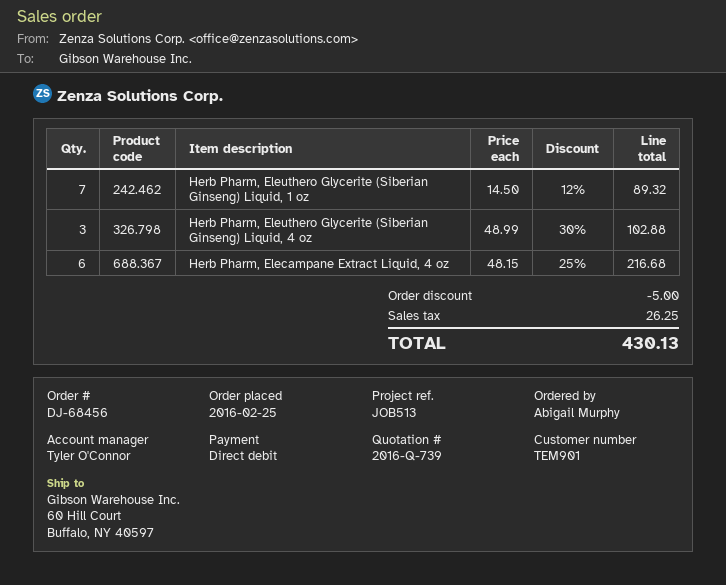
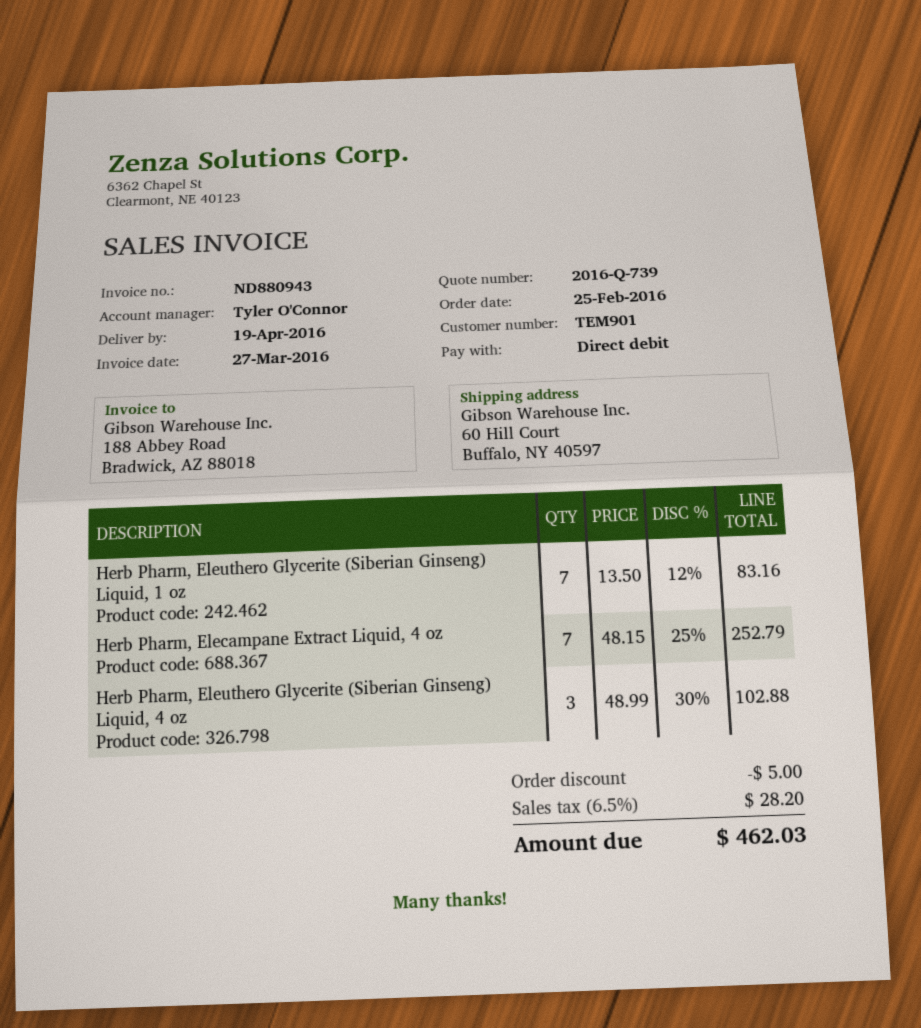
Herb Pharm, Eleuthero Glycerite (Siberian Ginseng) Liquid, 1 oz: 7 x 14.50 - 12% = 89.32 -> 7 x 13.50 - 12% = 83.16
Herb Pharm, Elecampane Extract Liquid, 4 oz: 6 x 48.15 - 25% = 216.68 -> 7 x 48.15 - 25% = 252.79
tax: 26.25 -> 28.20
total: 430.13 -> 462.03

